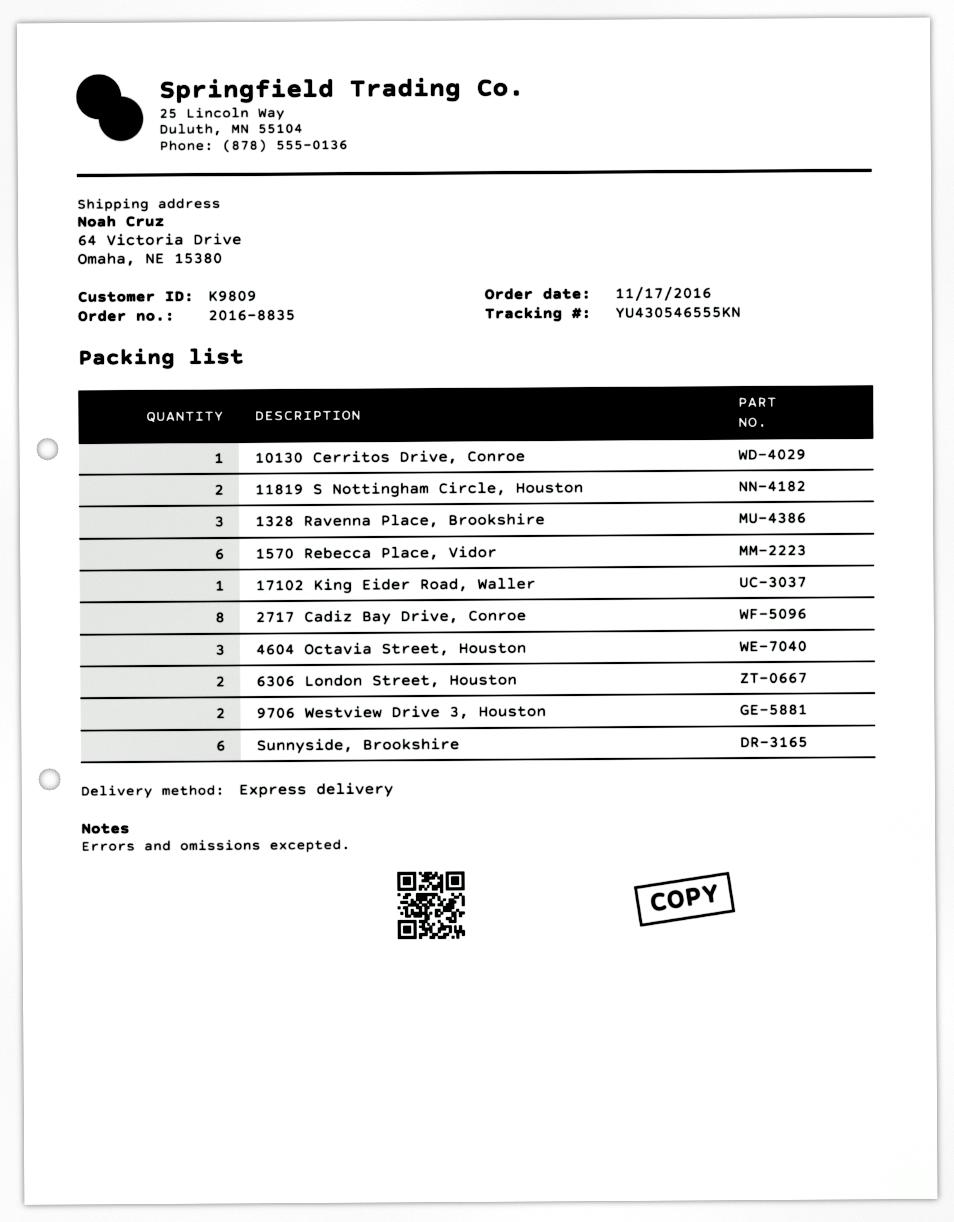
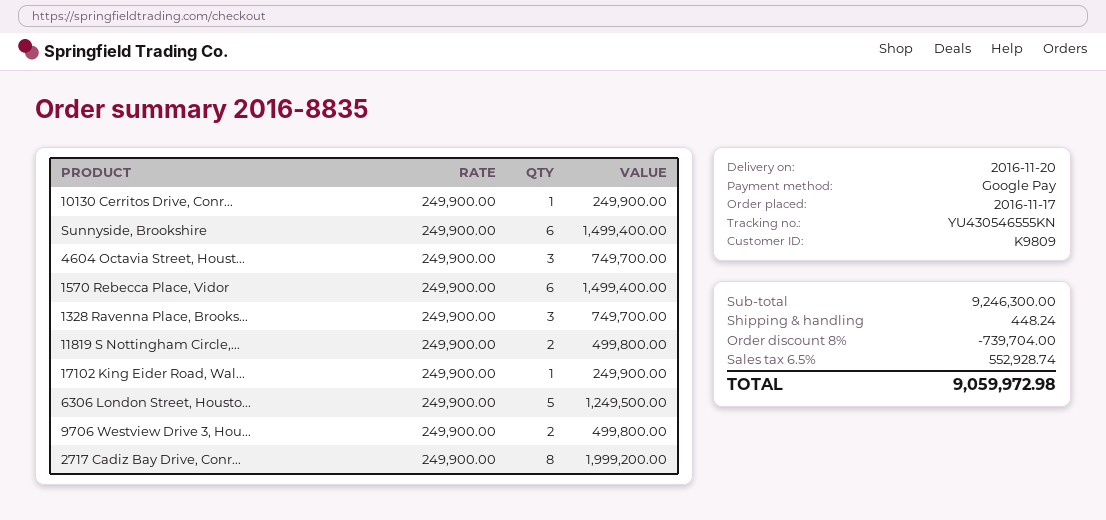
6306 London Street, Houston: 2 -> 5

